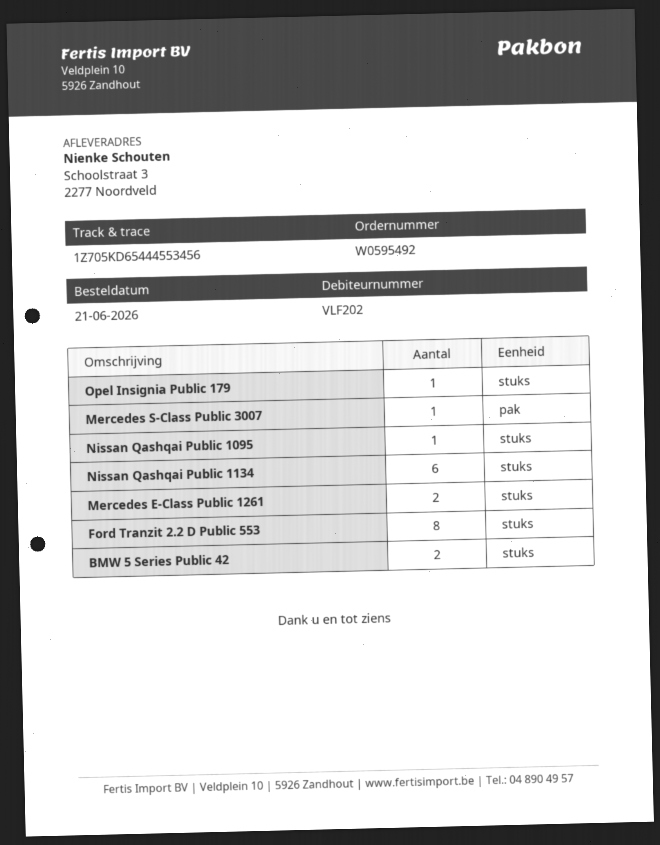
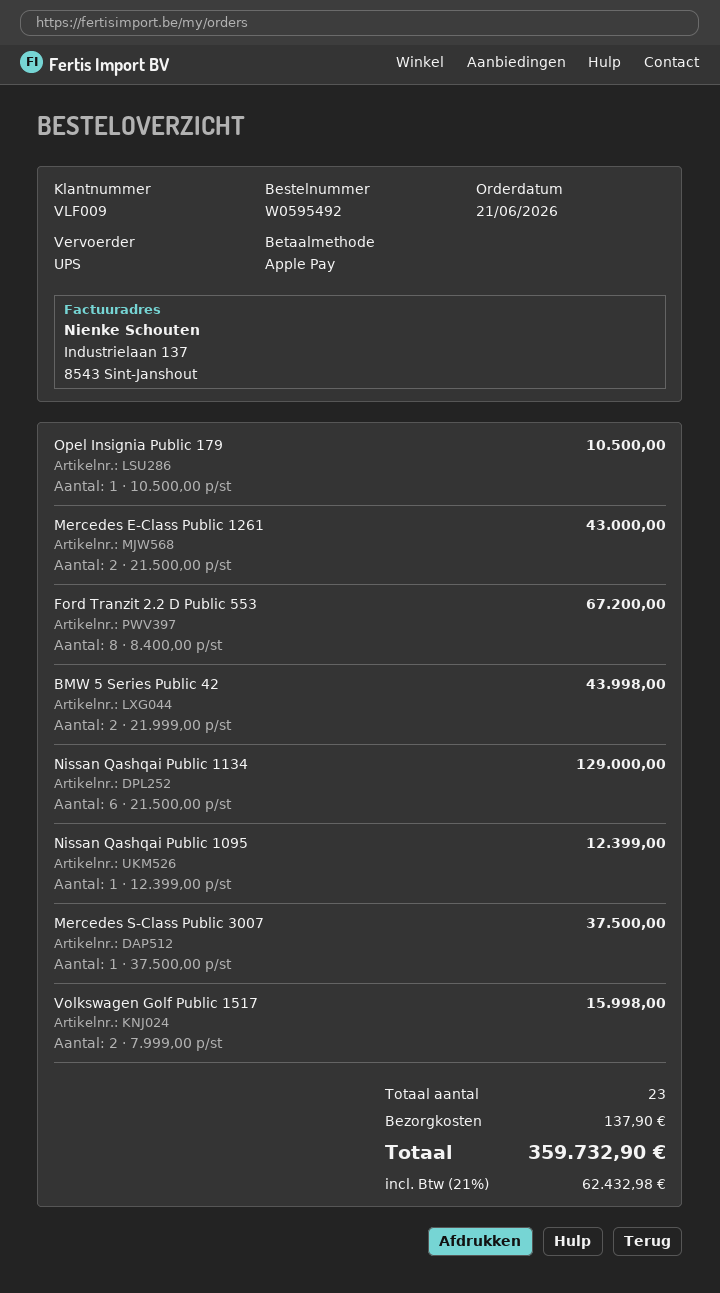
customer number: VLF202 -> VLF009
Volkswagen Golf Public 1517: none -> 2

